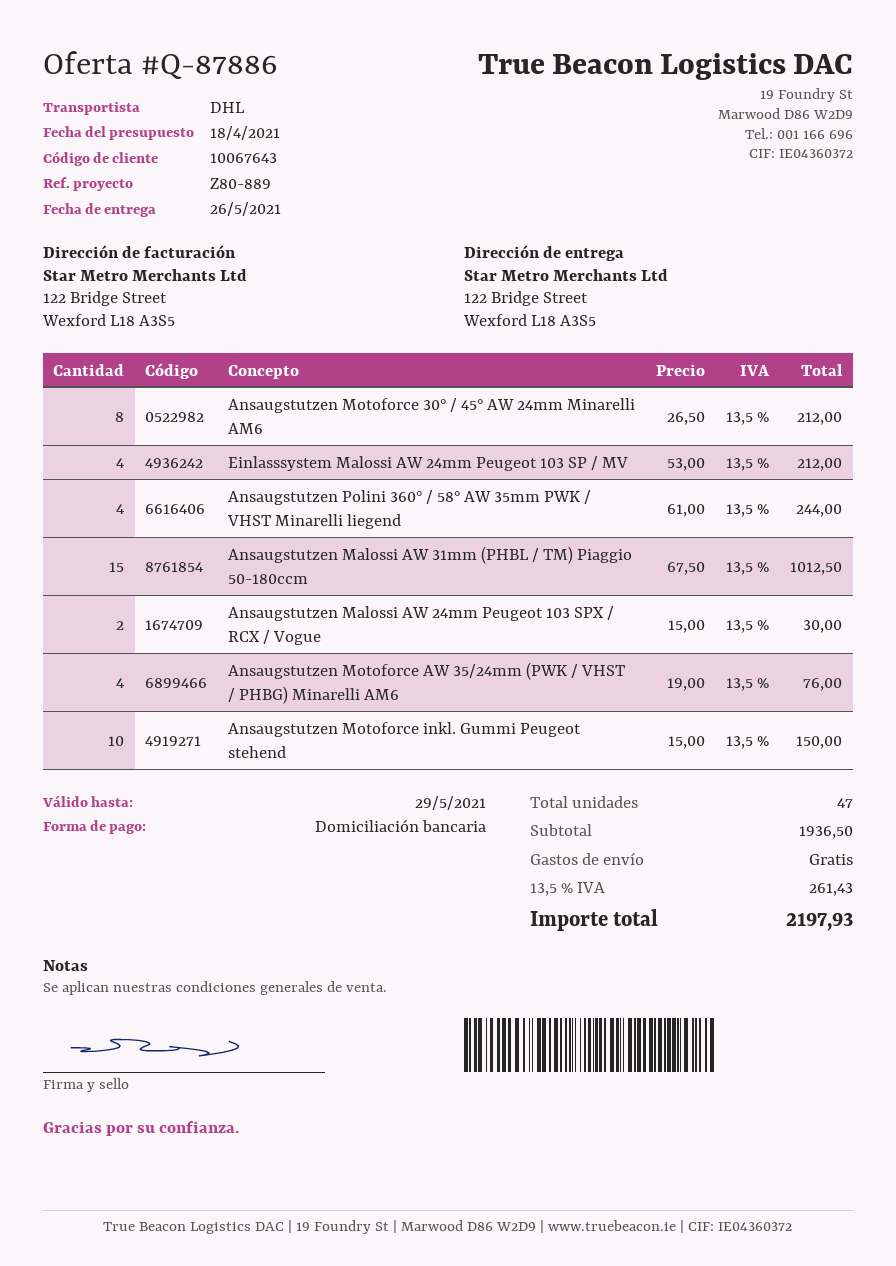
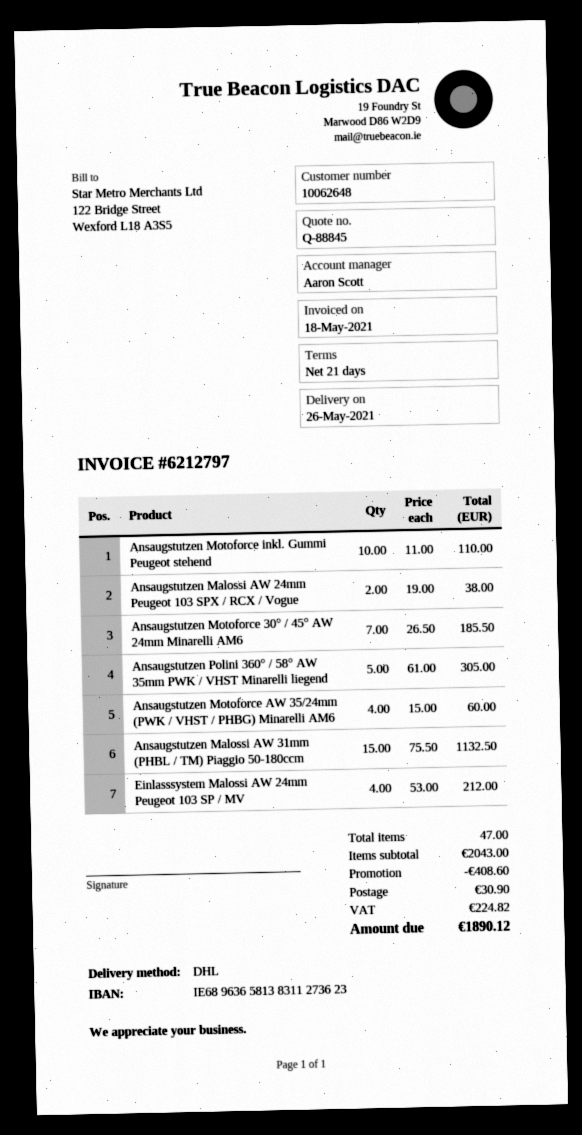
quote number: Q-87886 -> Q-88845
customer number: 10067643 -> 10062648
Ansaugstutzen Motoforce 30° / 45° AW 24mm Minarelli AM6: 8 x 26.50 = 212.00 -> 7 x 26.50 = 185.50
Ansaugstutzen Polini 360° / 58° AW 35mm PWK / VHST Minarelli liegend: 4 x 61.00 = 244.00 -> 5 x 61.00 = 305.00
Ansaugstutzen Malossi AW 31mm (PHBL / TM) Piaggio 50-180ccm: 15 x 67.50 = 1012.50 -> 15 x 75.50 = 1132.50
Ansaugstutzen Malossi AW 24mm Peugeot 103 SPX / RCX / Vogue: 2 x 15.00 = 30.00 -> 2 x 19.00 = 38.00
Ansaugstutzen Motoforce AW 35/24mm (PWK / VHST / PHBG) Minarelli AM6: 4 x 19.00 = 76.00 -> 4 x 15.00 = 60.00
Ansaugstutzen Motoforce inkl. Gummi Peugeot stehend: 10 x 15.00 = 150.00 -> 10 x 11.00 = 110.00
subtotal: 1936.50 -> 2043.00
discount: none -> 408.60
shipping: 0.00 -> 30.90
tax: 261.43 -> 224.82
total: 2197.93 -> 1890.12

